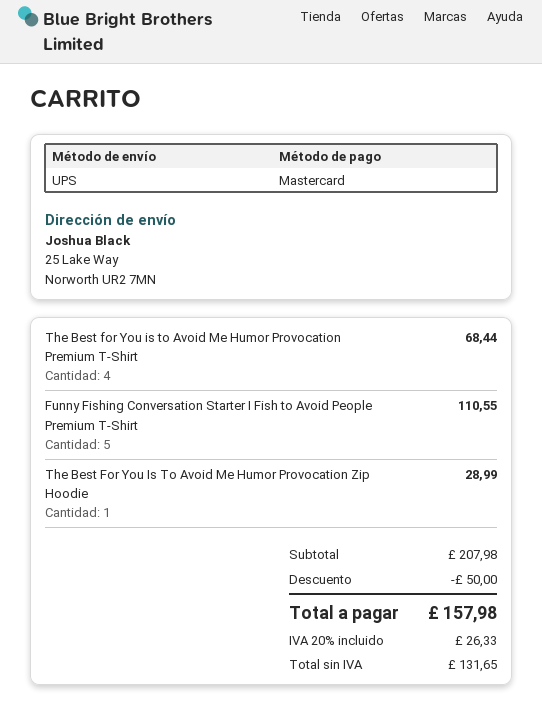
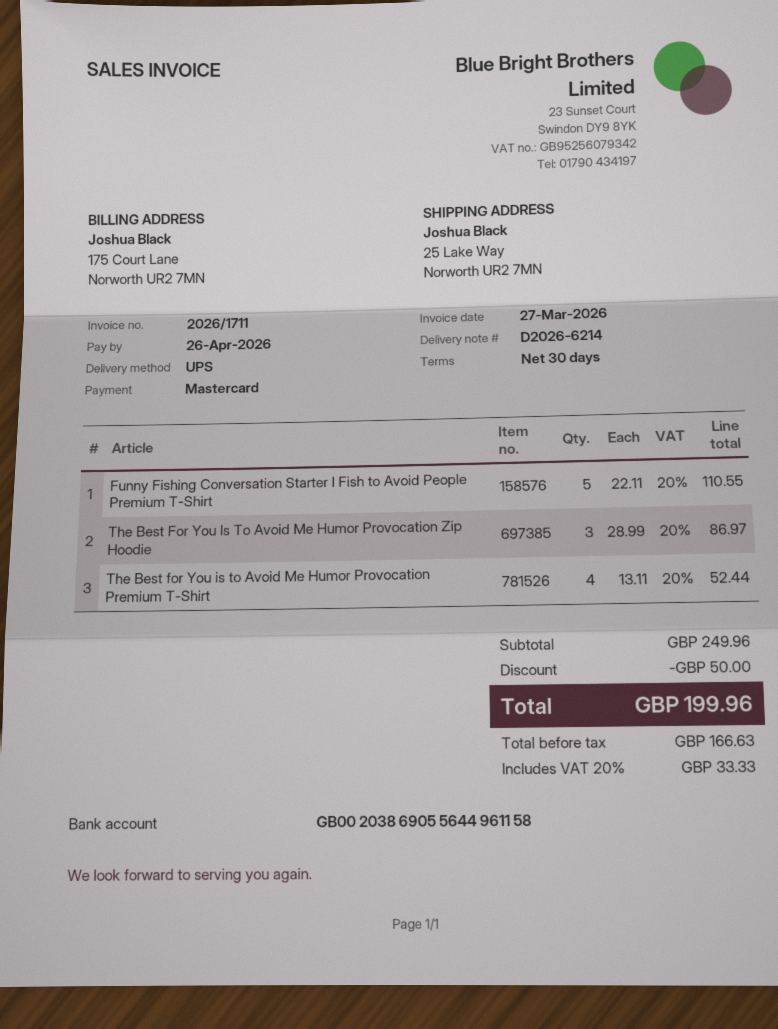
The Best for You is to Avoid Me Humor Provocation Premium T-Shirt: 4 for 68.44 -> 4 for 52.44
The Best For You Is To Avoid Me Humor Provocation Zip Hoodie: 1 for 28.99 -> 3 for 86.97
subtotal: 207.98 -> 249.96
net: 131.65 -> 166.63
tax: 20% = 26.33 -> 20% = 33.33
total: 157.98 -> 199.96

